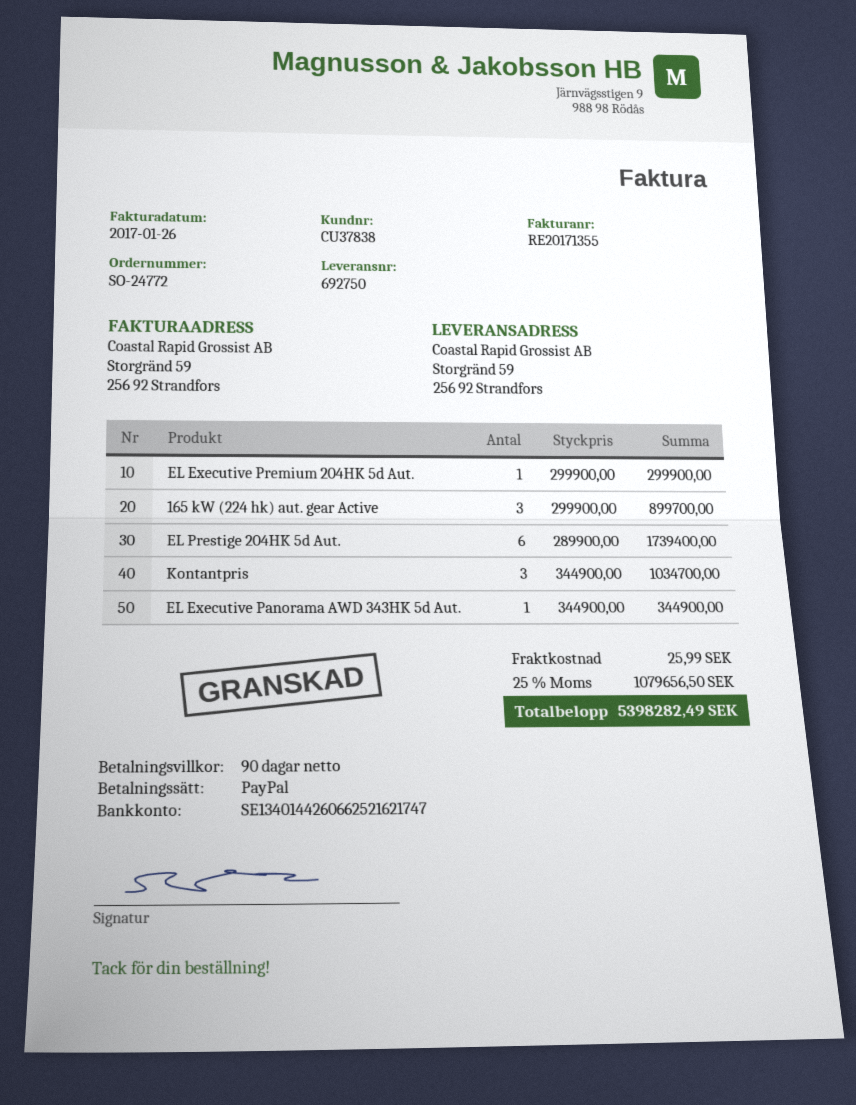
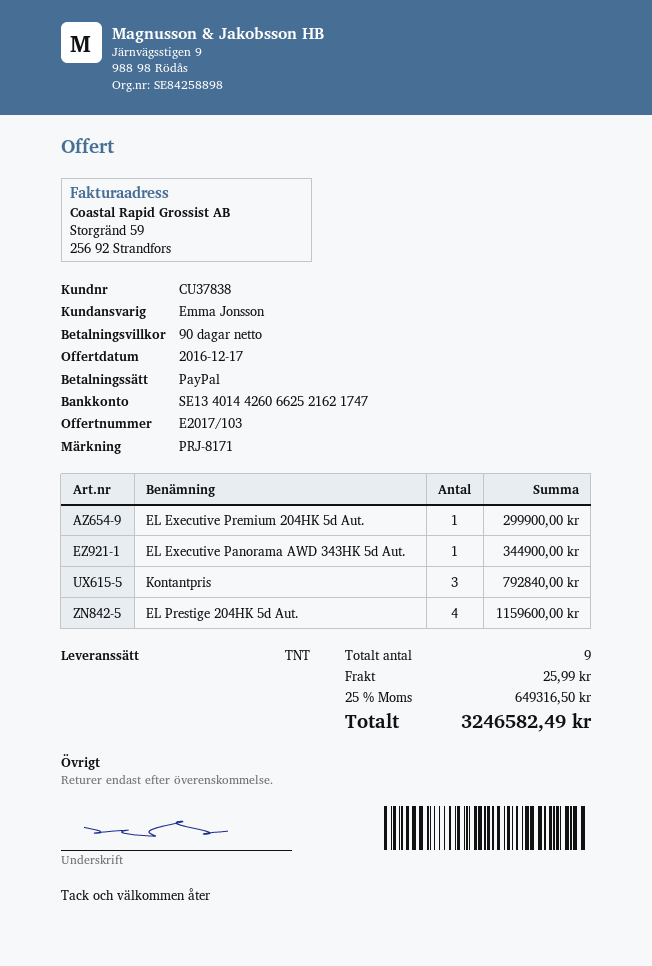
165 kW (224 hk) aut. gear Active: 3 for 899700.00 -> none
EL Prestige 204HK 5d Aut.: 6 for 1739400.00 -> 4 for 1159600.00
Kontantpris: 3 for 1034700.00 -> 3 for 792840.00
tax: 25% = 1079656.50 -> 25% = 649316.50
total: 5398282.49 -> 3246582.49

